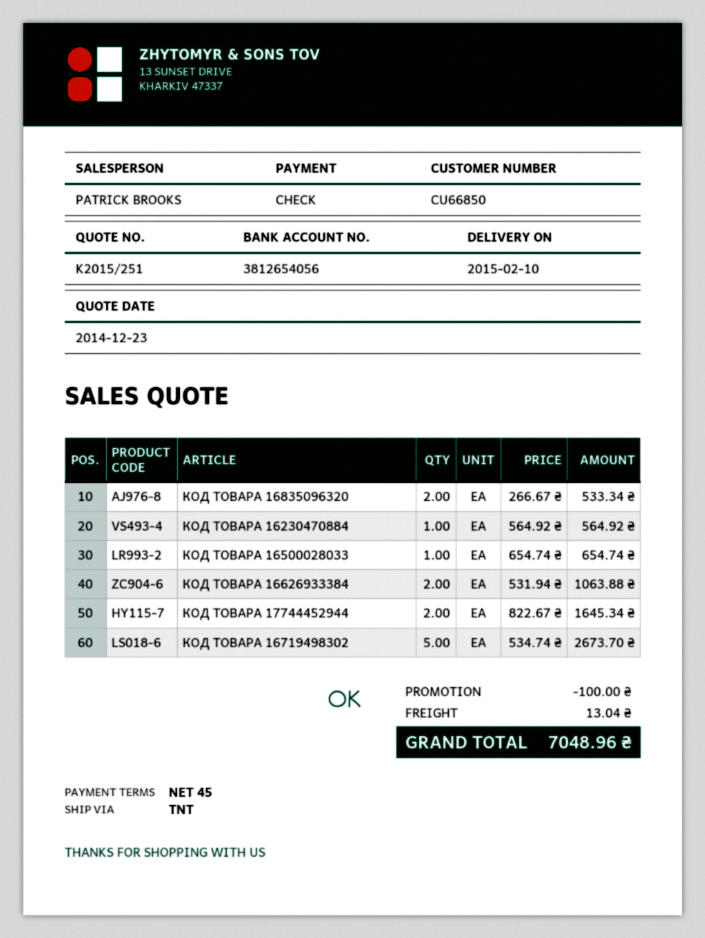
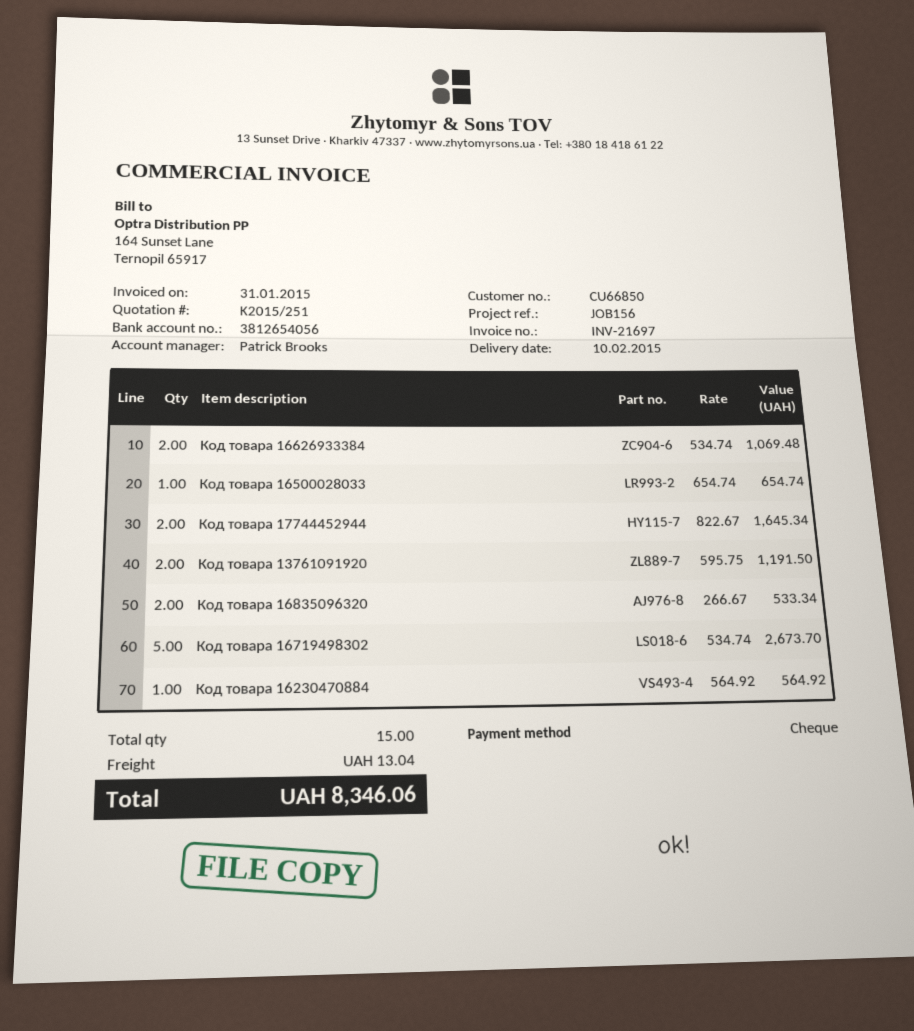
КОД ТОВАРА 16626933384: 2 x 531.94 = 1063.88 -> 2 x 534.74 = 1069.48
Код товара 13761091920: none -> 2 x 595.75 = 1191.50
discount: 100.00 -> none
total: 7048.96 -> 8346.06

